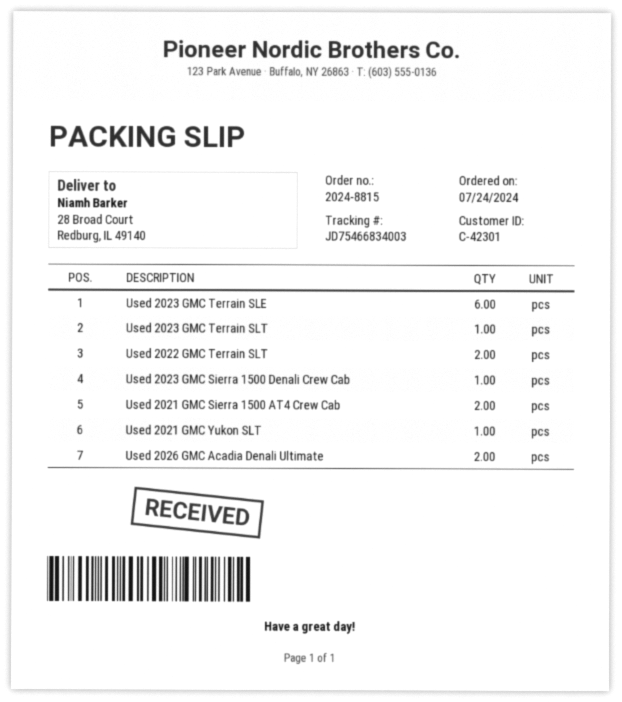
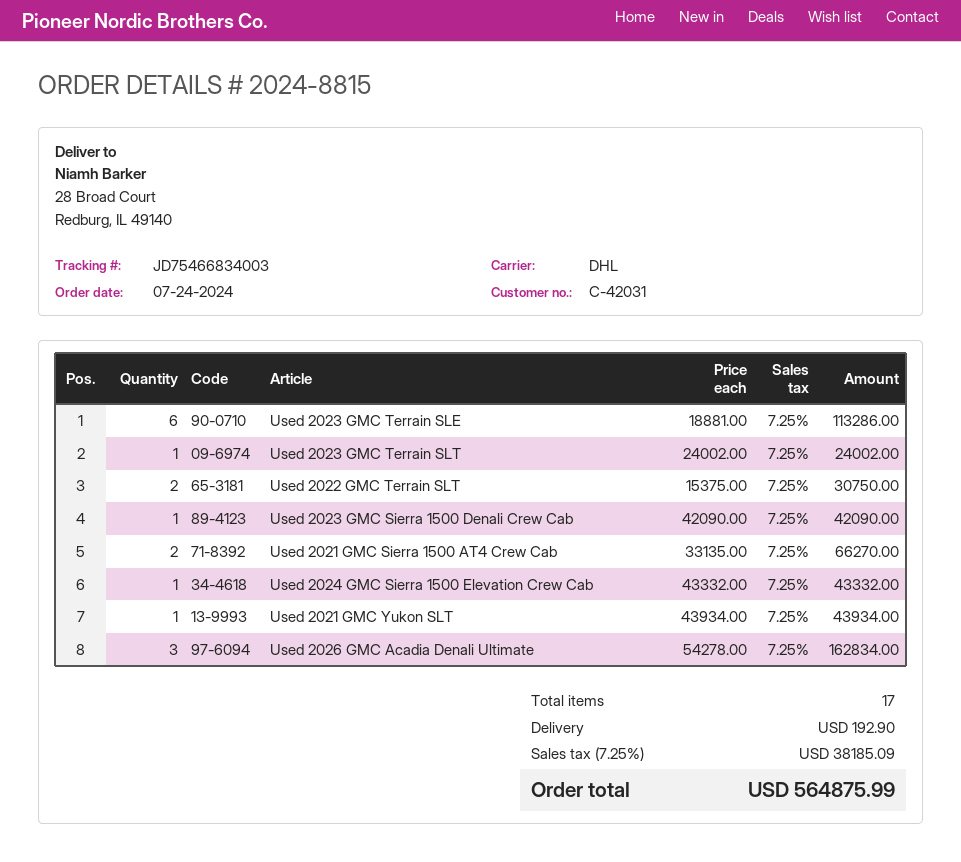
customer number: C-42301 -> C-42031
Used 2026 GMC Acadia Denali Ultimate: 2 -> 3
Used 2024 GMC Sierra 1500 Elevation Crew Cab: none -> 1

